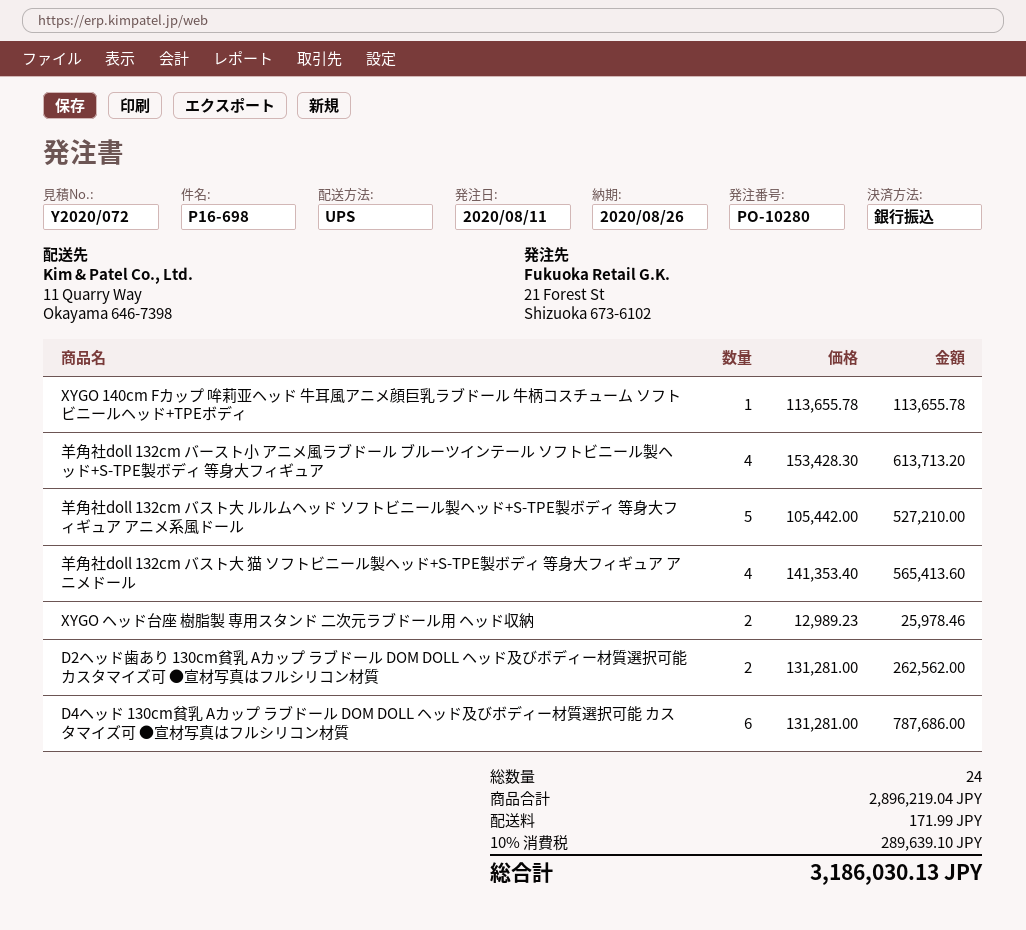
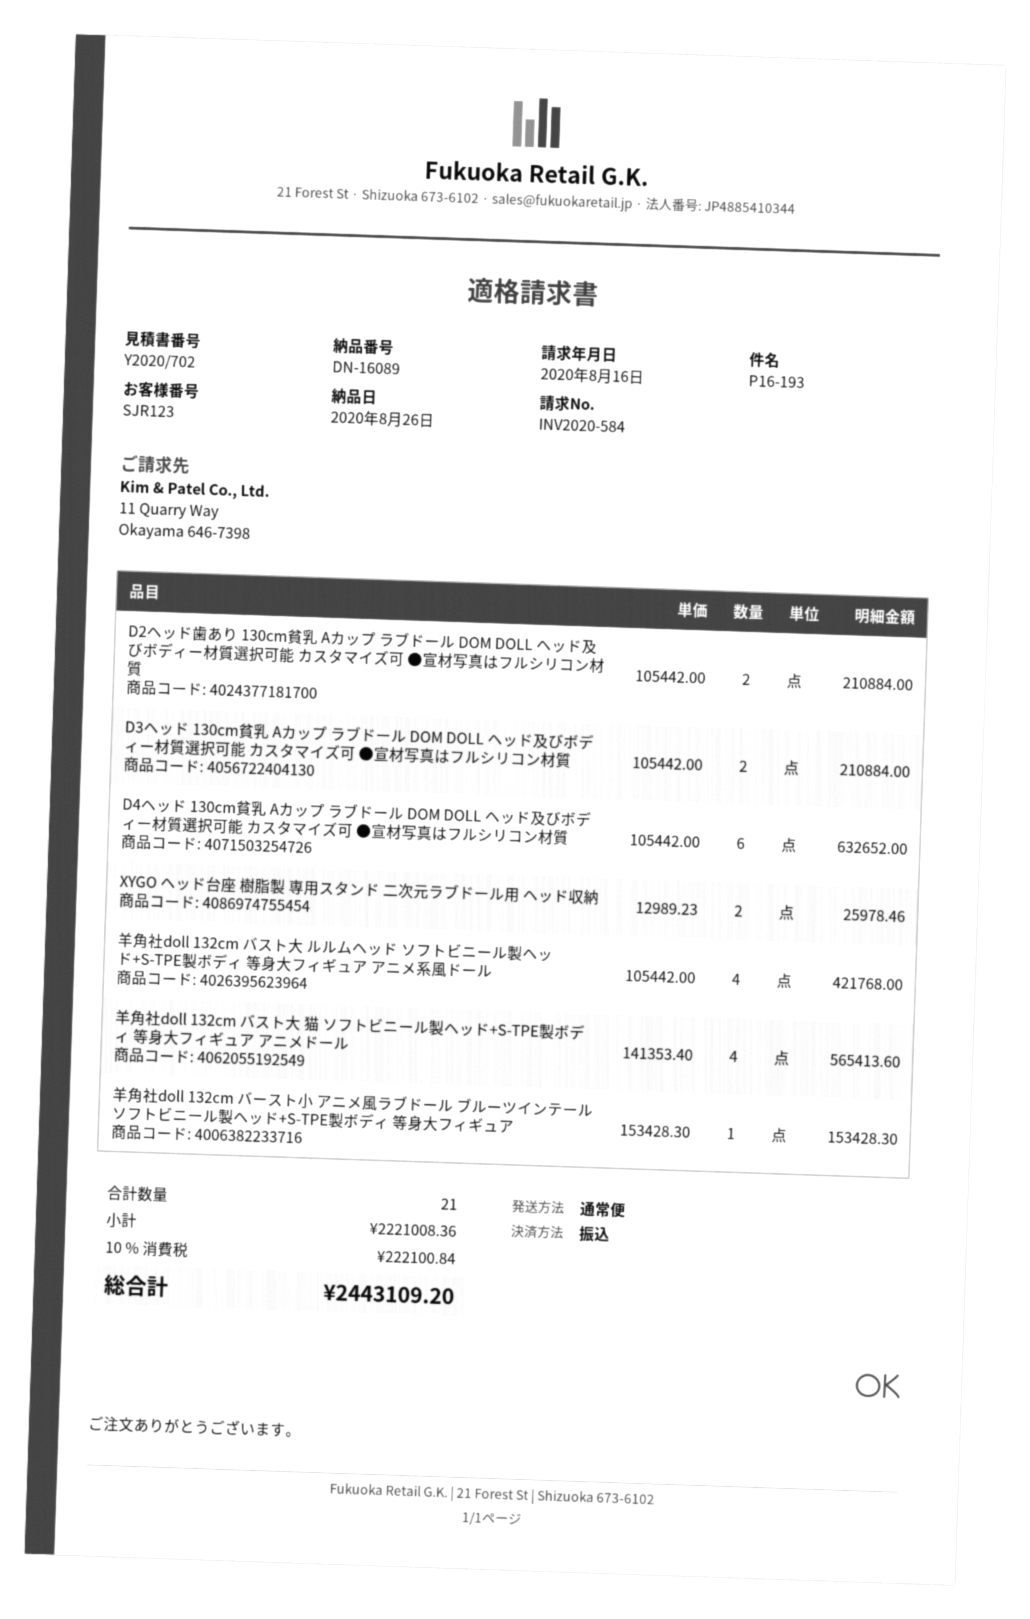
quote number: Y2020/072 -> Y2020/702
reference: P16-698 -> P16-193
shipping method: UPS -> standard
XYGO 140cm Fカップ 哞莉亚ヘッド 牛耳風アニメ顔巨乳ラブドール 牛柄コスチューム ソフトビニールヘッド+TPEボディ: 1 x 113655.78 = 113655.78 -> none
羊角社doll 132cm バースト小 アニメ風ラブドール ブルーツインテール ソフトビニール製ヘッド+S-TPE製ボディ 等身大フィギュア: 4 x 153428.30 = 613713.20 -> 1 x 153428.30 = 153428.30
羊角社doll 132cm バスト大 ルルムヘッド ソフトビニール製ヘッド+S-TPE製ボディ 等身大フィギュア アニメ系風ドール: 5 x 105442.00 = 527210.00 -> 4 x 105442.00 = 421768.00
D2ヘッド歯あり 130cm貧乳 Aカップ ラブドール DOM DOLL ヘッド及びボディー材質選択可能 カスタマイズ可 ●宣材写真はフルシリコン材質: 2 x 131281.00 = 262562.00 -> 2 x 105442.00 = 210884.00
D4ヘッド 130cm貧乳 Aカップ ラブドール DOM DOLL ヘッド及びボディー材質選択可能 カスタマイズ可 ●宣材写真はフルシリコン材質: 6 x 131281.00 = 787686.00 -> 6 x 105442.00 = 632652.00
D3ヘッド 130cm貧乳 Aカップ ラブドール DOM DOLL ヘッド及びボディー材質選択可能 カスタマイズ可 ●宣材写真はフルシリコン材質: none -> 2 x 105442.00 = 210884.00
total quantity: 24 -> 21
subtotal: 2896219.04 -> 2221008.36
shipping: 171.99 -> none
tax: 10% = 289639.10 -> 10% = 222100.84
total: 3186030.13 -> 2443109.20

